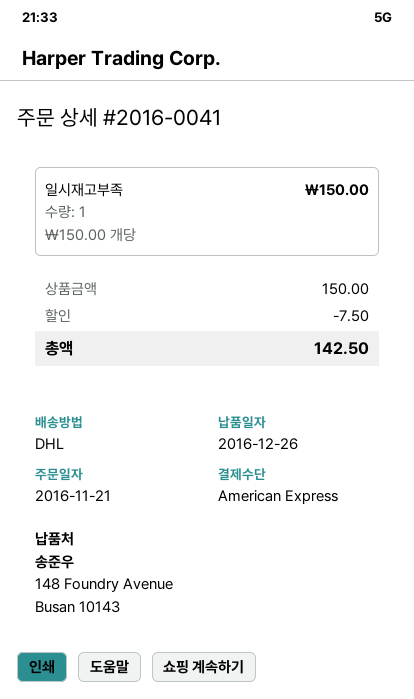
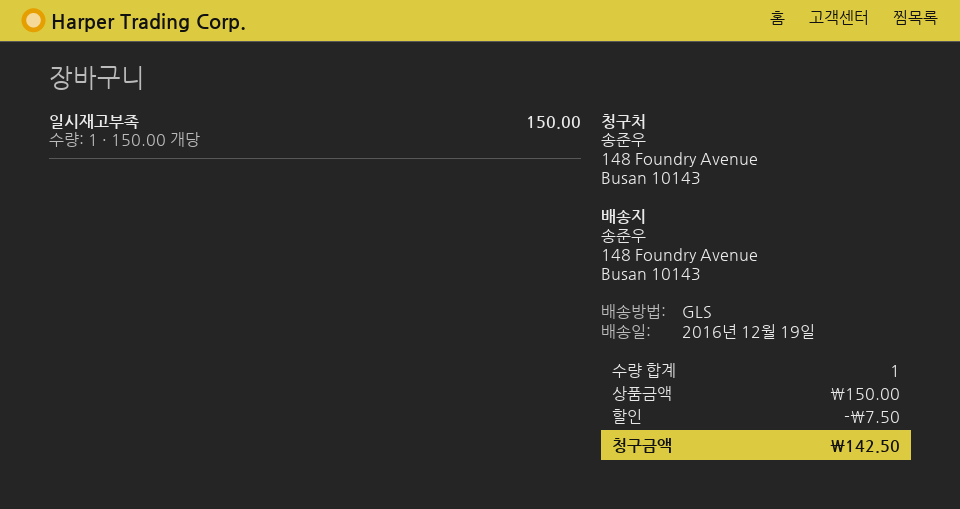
delivery date: 2016-12-26 -> 2016-12-19
shipping method: DHL -> GLS

